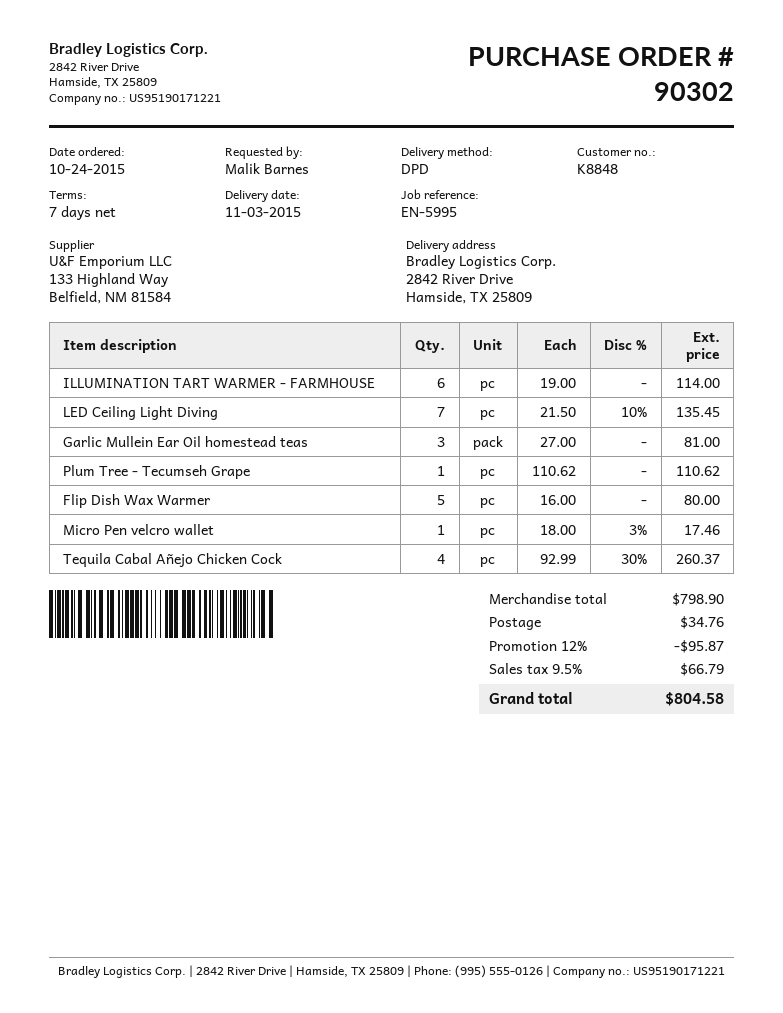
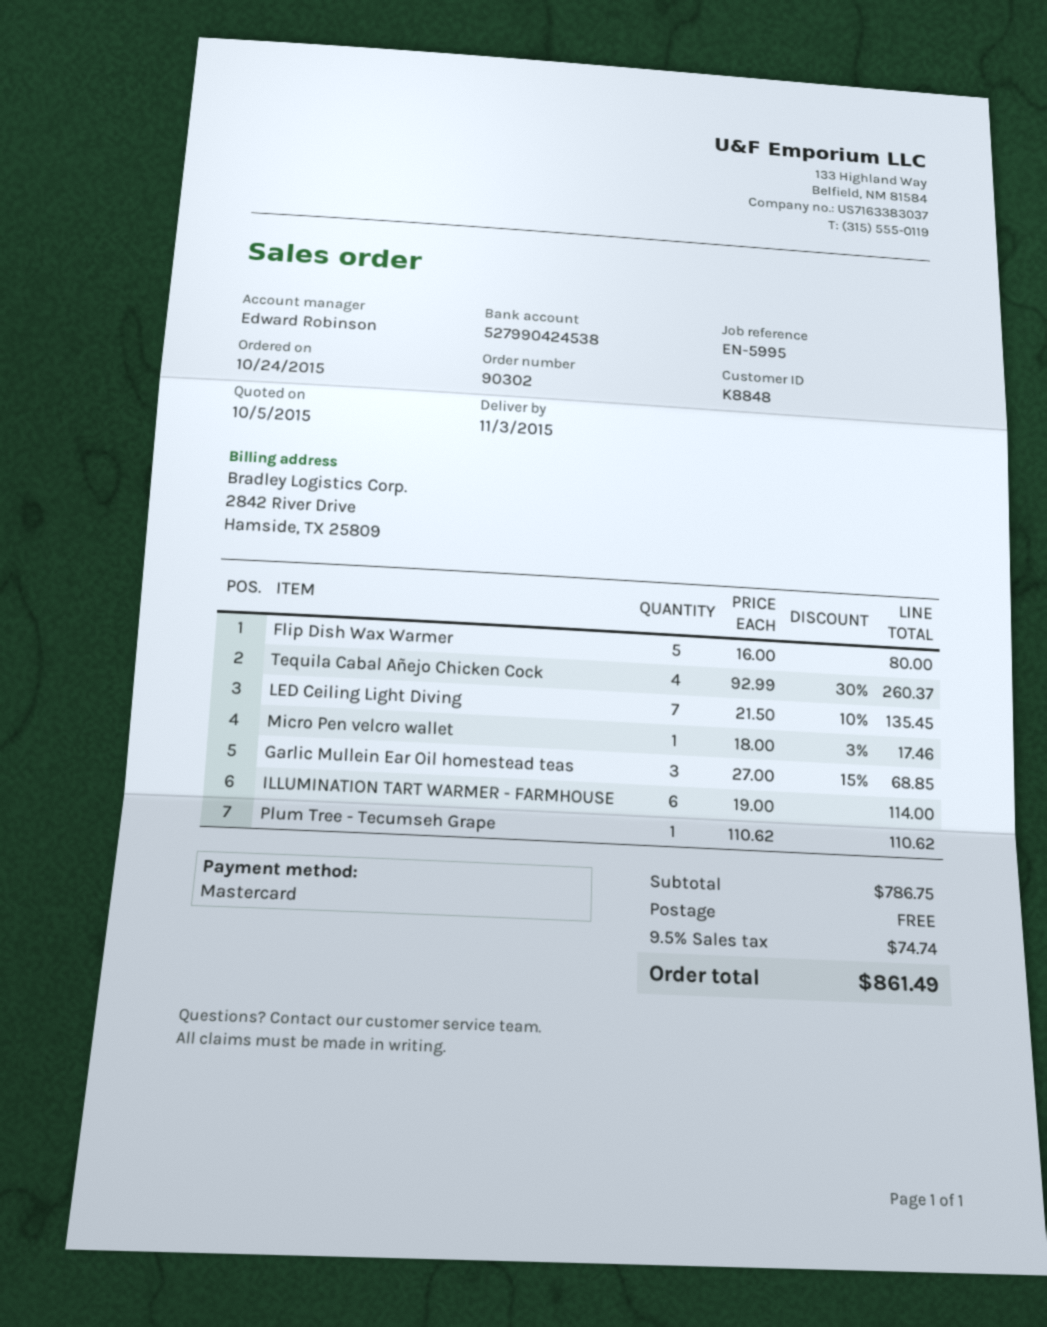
Garlic Mullein Ear Oil homestead teas: 3 x 27.00 = 81.00 -> 3 x 27.00 - 15% = 68.85
subtotal: 798.90 -> 786.75
discount: 12% = 95.87 -> none
shipping: 34.76 -> 0.00
tax: 9.5% = 66.79 -> 9.5% = 74.74
total: 804.58 -> 861.49

